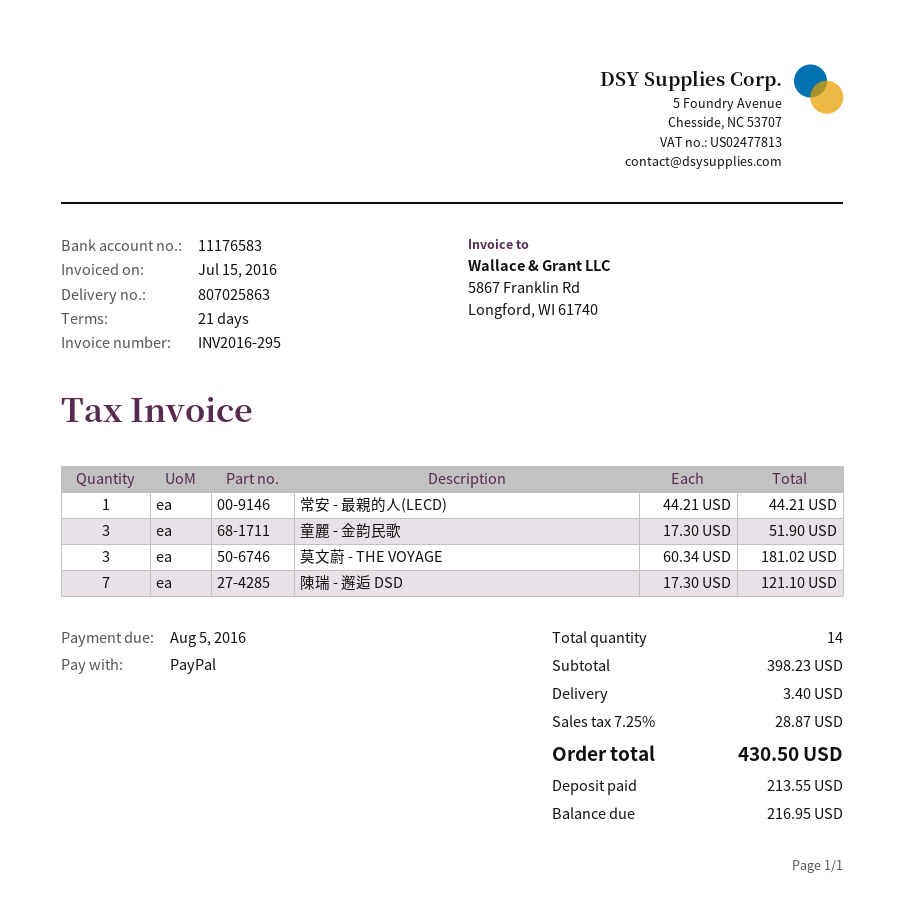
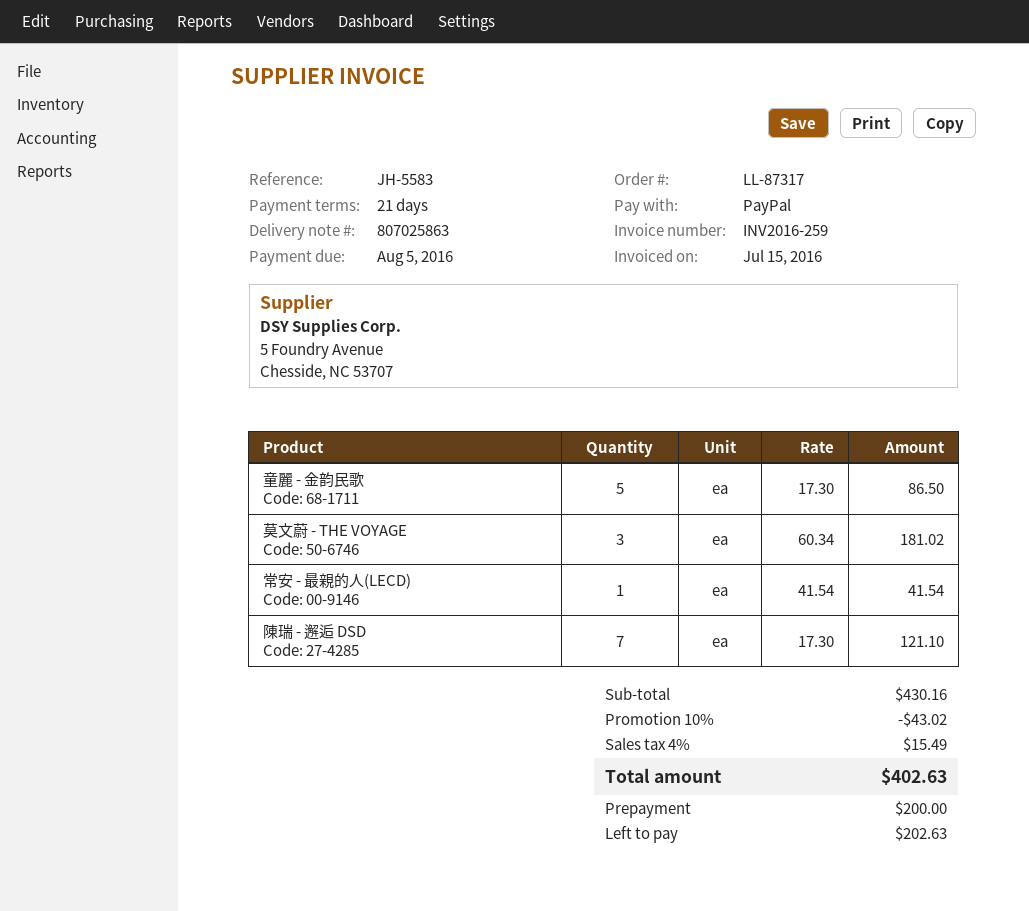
invoice number: INV2016-295 -> INV2016-259
常安 - 最親的人(LECD): 1 x 44.21 = 44.21 -> 1 x 41.54 = 41.54
童麗 - 金韵民歌: 3 x 17.30 = 51.90 -> 5 x 17.30 = 86.50
subtotal: 398.23 -> 430.16
discount: none -> 10% = 43.02
shipping: 3.40 -> none
tax: 7.25% = 28.87 -> 4% = 15.49
total: 430.50 -> 402.63
deposit: 213.55 -> 200.00
balance: 216.95 -> 202.63

